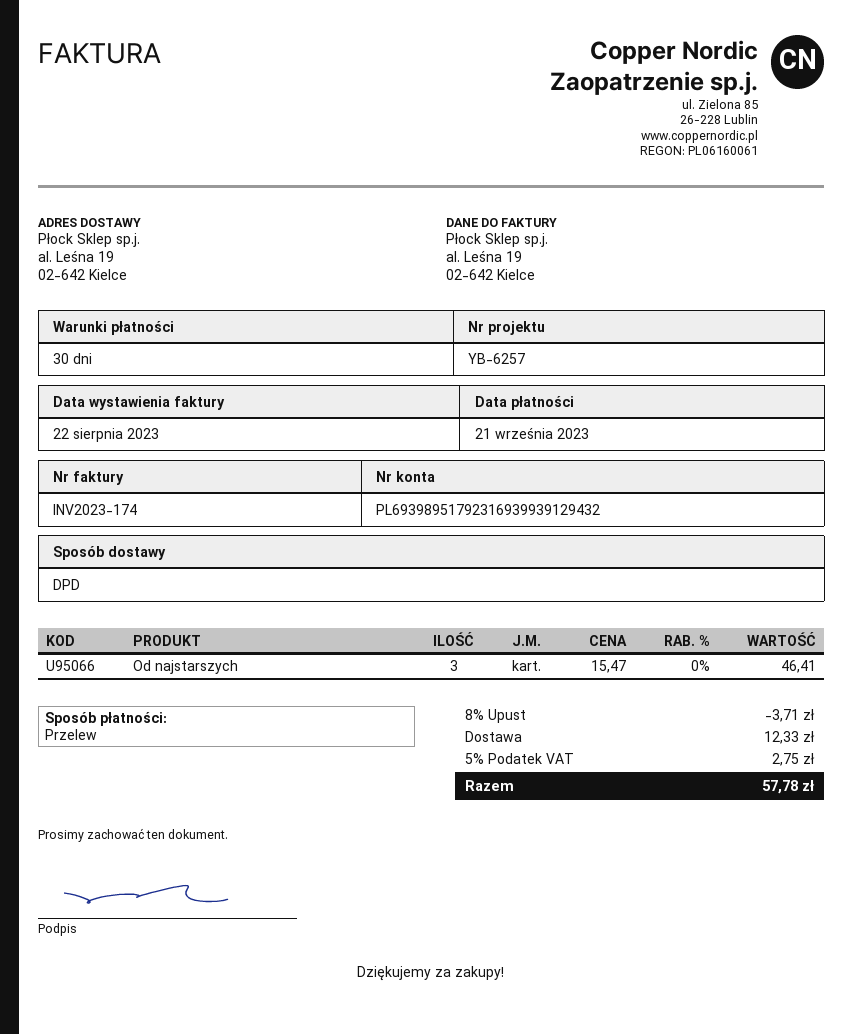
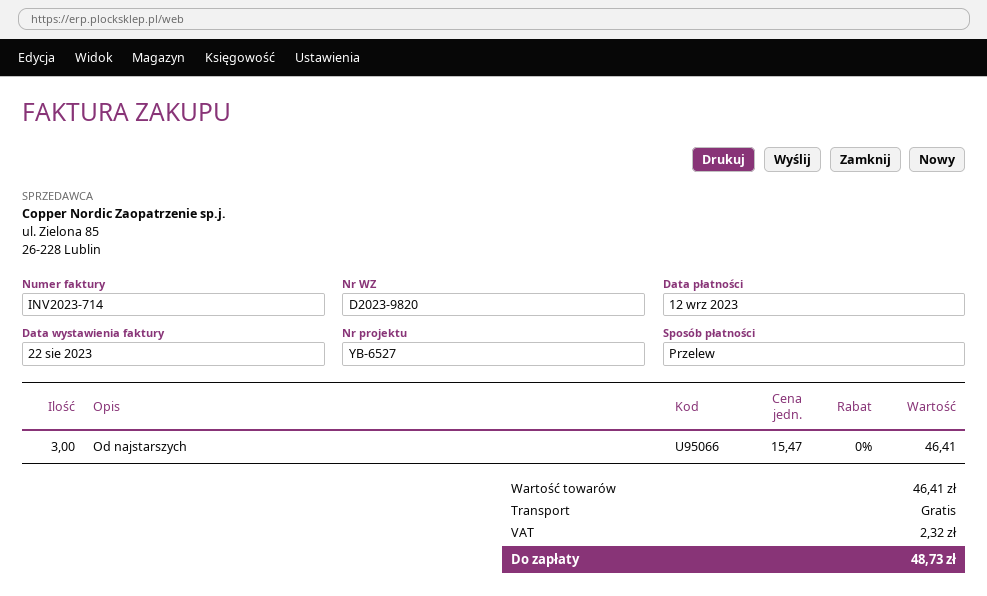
invoice number: INV2023-174 -> INV2023-714
due date: 2023-09-21 -> 2023-09-12
reference: YB-6257 -> YB-6527
discount: 8% = 3.71 -> none
shipping: 12.33 -> 0.00
tax: 2.75 -> 2.32
total: 57.78 -> 48.73

